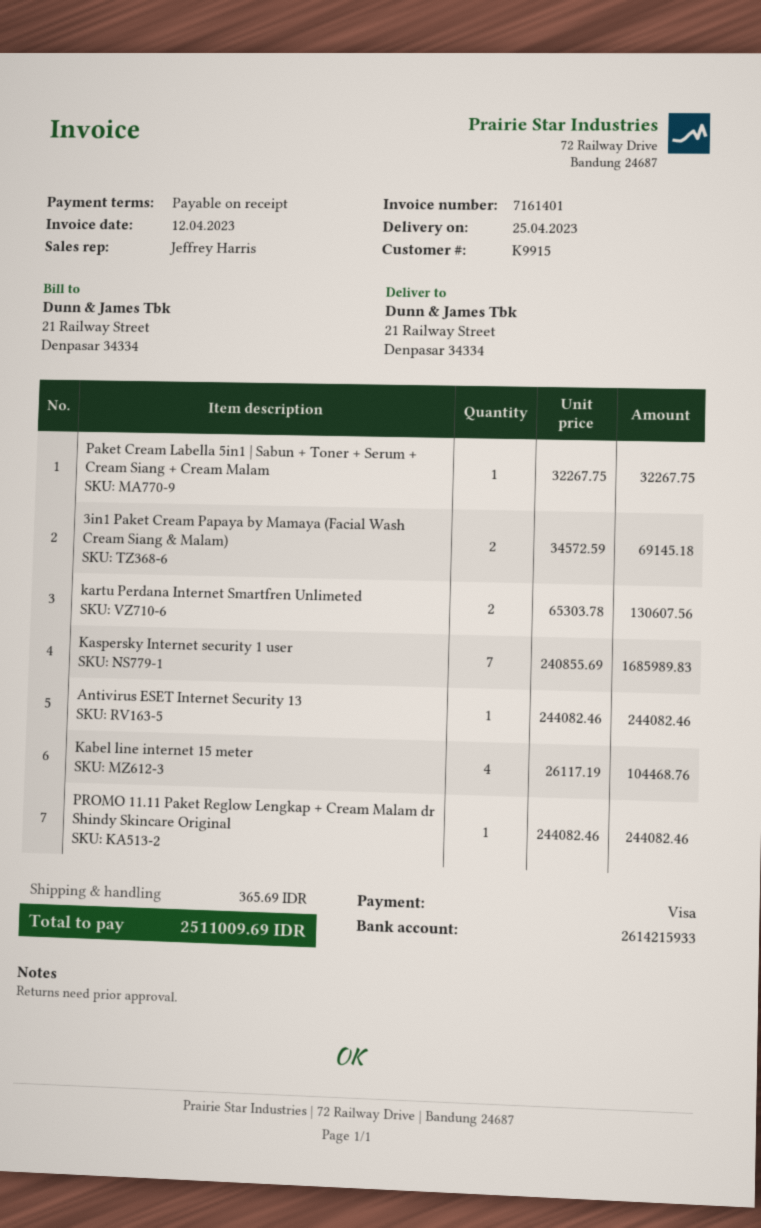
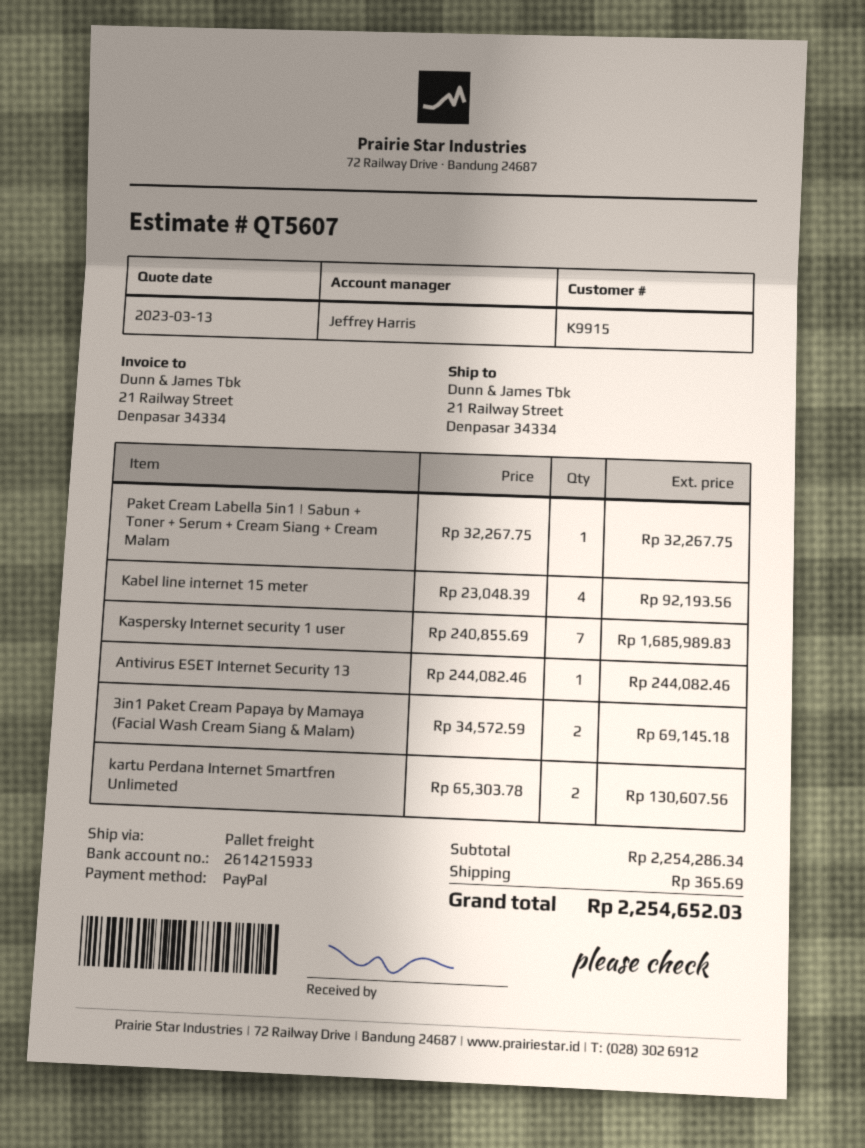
payment method: Visa -> PayPal
Kabel line internet 15 meter: 4 x 26117.19 = 104468.76 -> 4 x 23048.39 = 92193.56
PROMO 11.11 Paket Reglow Lengkap + Cream Malam dr Shindy Skincare Original: 1 x 244082.46 = 244082.46 -> none
total: 2511009.69 -> 2254652.03

